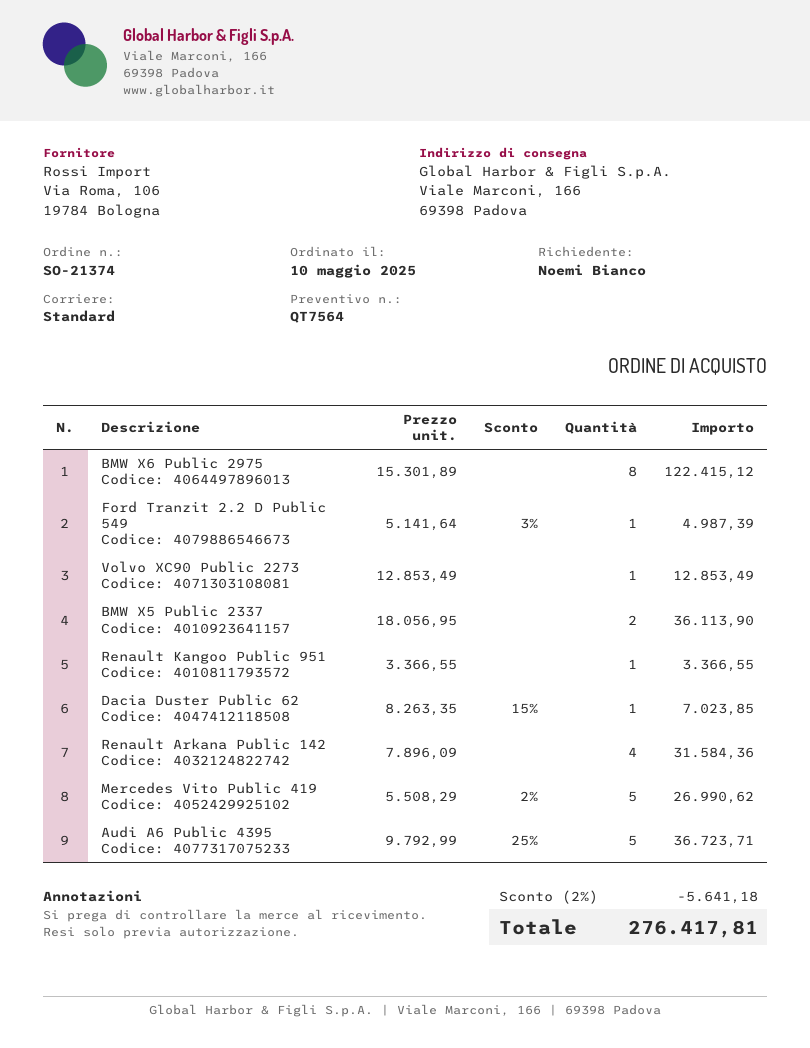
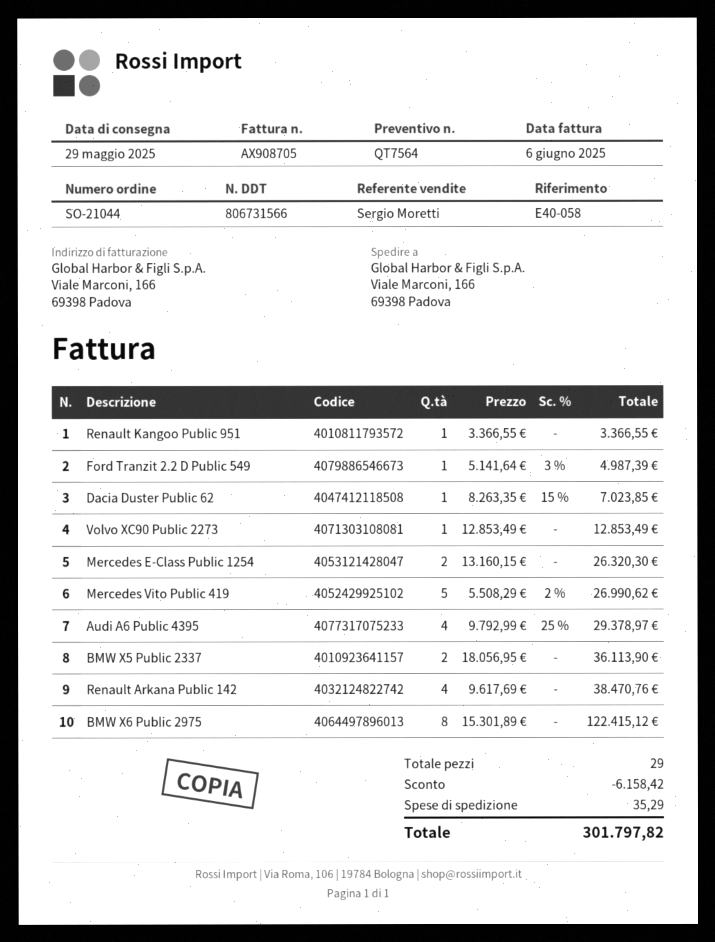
order number: SO-21374 -> SO-21044
Renault Arkana Public 142: 4 x 7896.09 = 31584.36 -> 4 x 9617.69 = 38470.76
Audi A6 Public 4395: 5 x 9792.99 - 25% = 36723.71 -> 4 x 9792.99 - 25% = 29378.97
Mercedes E-Class Public 1254: none -> 2 x 13160.15 = 26320.30
discount: 5641.18 -> 6158.42
shipping: none -> 35.29
total: 276417.81 -> 301797.82

